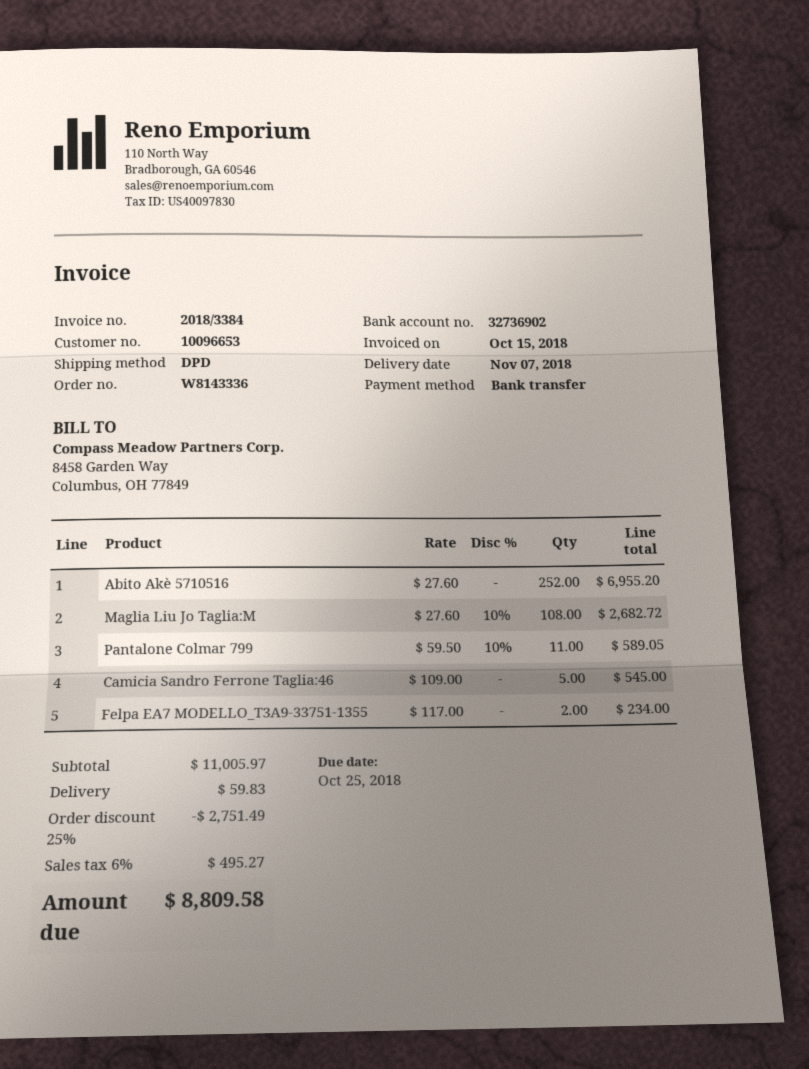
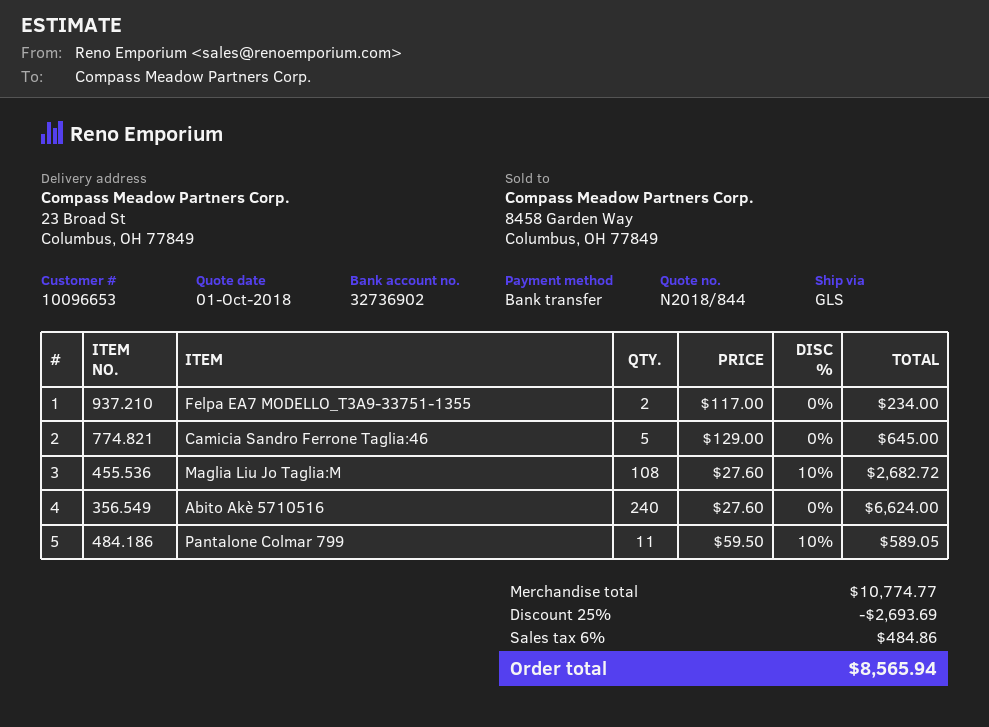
shipping method: DPD -> GLS
Abito Akè 5710516: 252 x 27.60 = 6955.20 -> 240 x 27.60 = 6624.00
Camicia Sandro Ferrone Taglia:46: 5 x 109.00 = 545.00 -> 5 x 129.00 = 645.00
subtotal: 11005.97 -> 10774.77
discount: 25% = 2751.49 -> 25% = 2693.69
shipping: 59.83 -> none
tax: 6% = 495.27 -> 6% = 484.86
total: 8809.58 -> 8565.94

